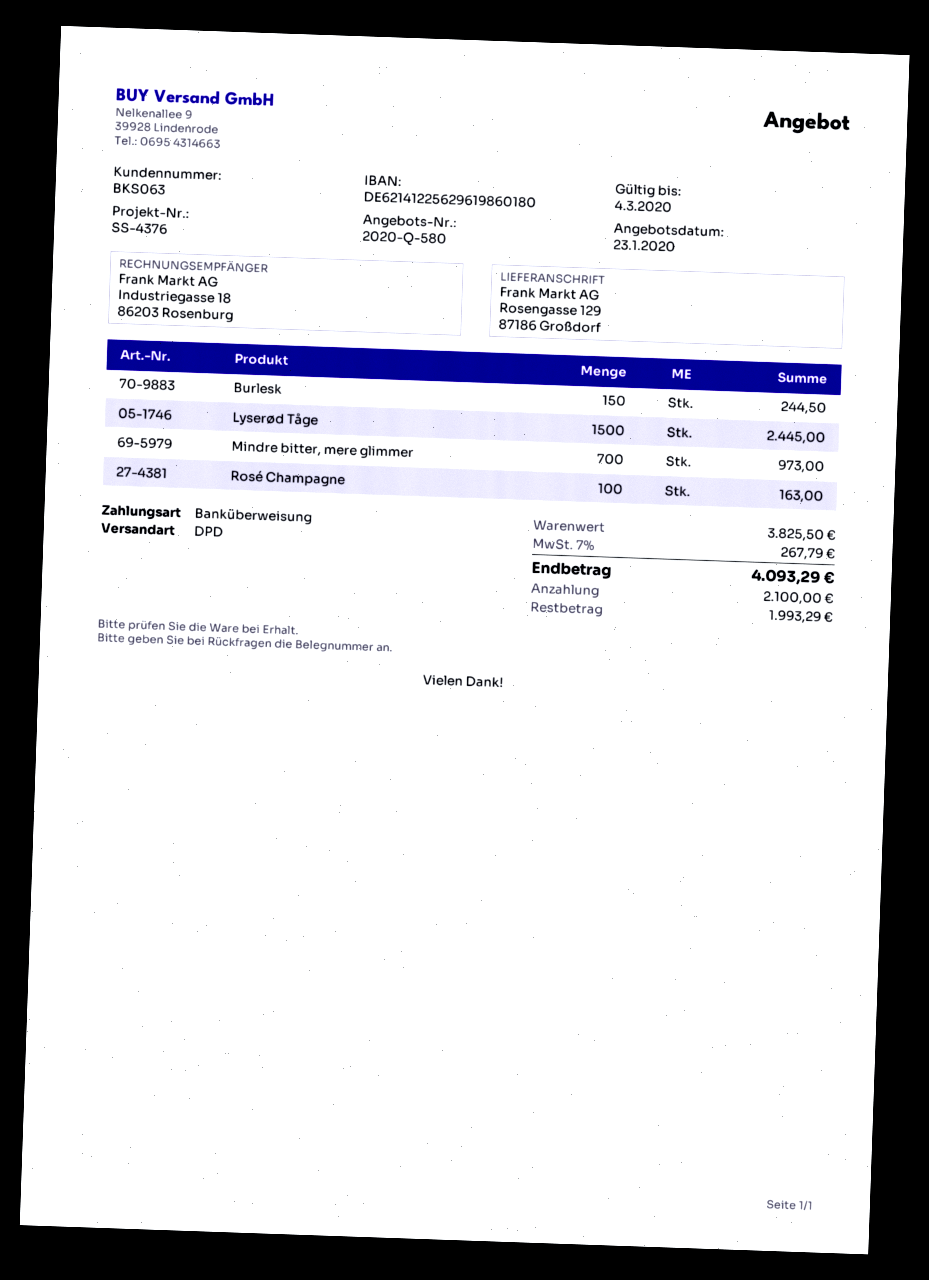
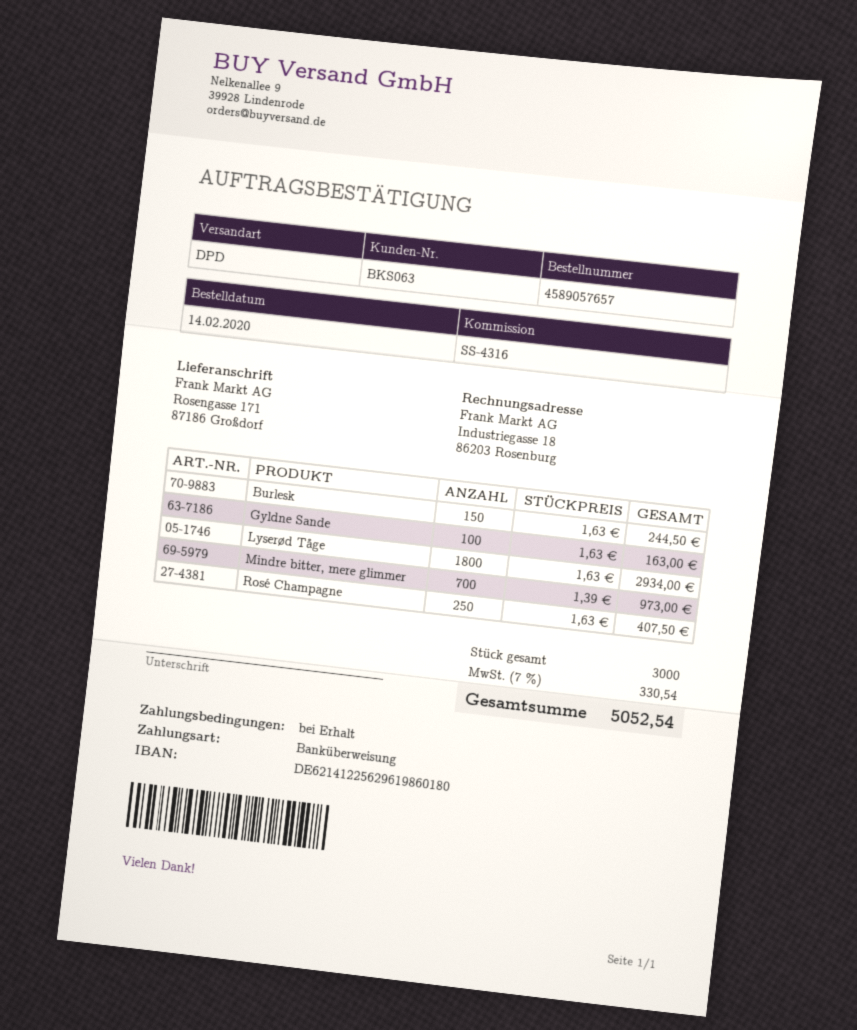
reference: SS-4376 -> SS-4316
ship to: Rosengasse 129, 87186 Großdorf -> Rosengasse 171, 87186 Großdorf
Lyserød Tåge: 1500 for 2445.00 -> 1800 for 2934.00
Rosé Champagne: 100 for 163.00 -> 250 for 407.50
Gyldne Sande: none -> 100 for 163.00
tax: 7% = 267.79 -> 7% = 330.54
total: 4093.29 -> 5052.54

